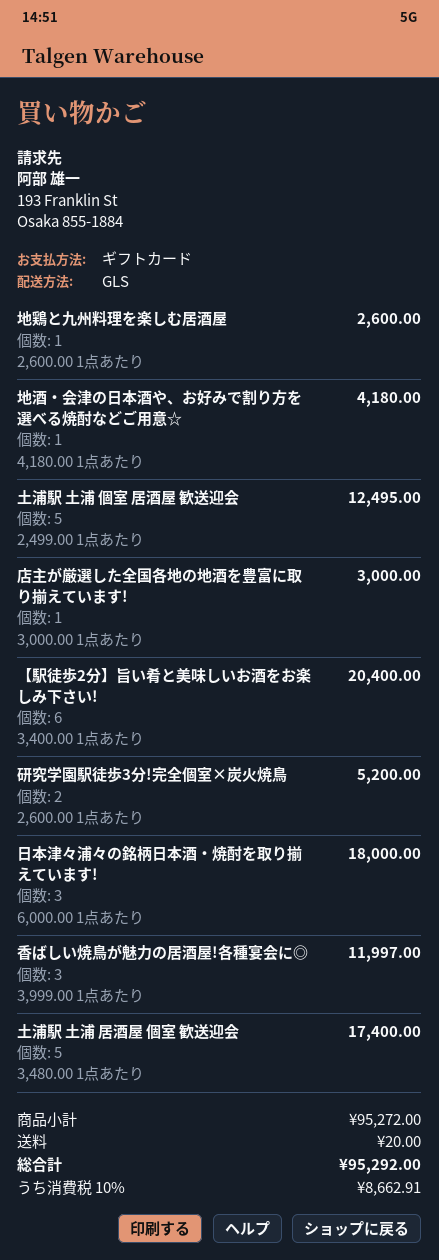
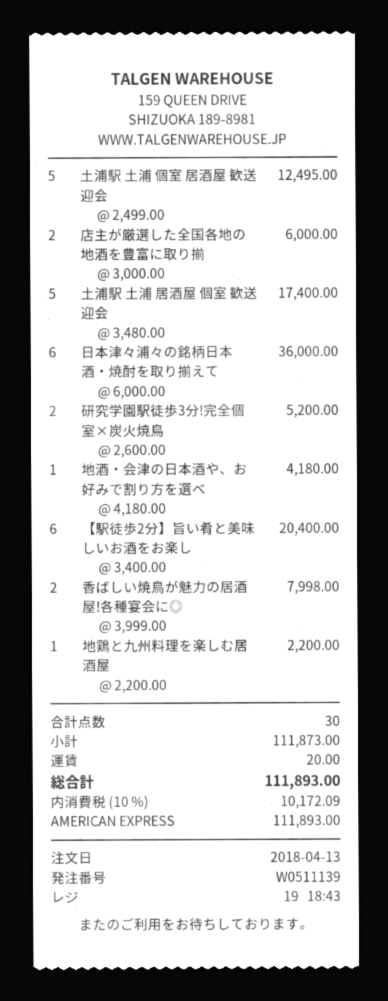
payment method: gift card -> American Express
地鶏と九州料理を楽しむ居酒屋: 1 x 2600.00 = 2600.00 -> 1 x 2200.00 = 2200.00
店主が厳選した全国各地の地酒を豊富に取り揃えています!: 1 x 3000.00 = 3000.00 -> 2 x 3000.00 = 6000.00
日本津々浦々の銘柄日本酒・焼酎を取り揃えています!: 3 x 6000.00 = 18000.00 -> 6 x 6000.00 = 36000.00
香ばしい焼鳥が魅力の居酒屋!各種宴会に◎: 3 x 3999.00 = 11997.00 -> 2 x 3999.00 = 7998.00
subtotal: 95272.00 -> 111873.00
tax: 10% = 8662.91 -> 10% = 10172.09
total: 95292.00 -> 111893.00

